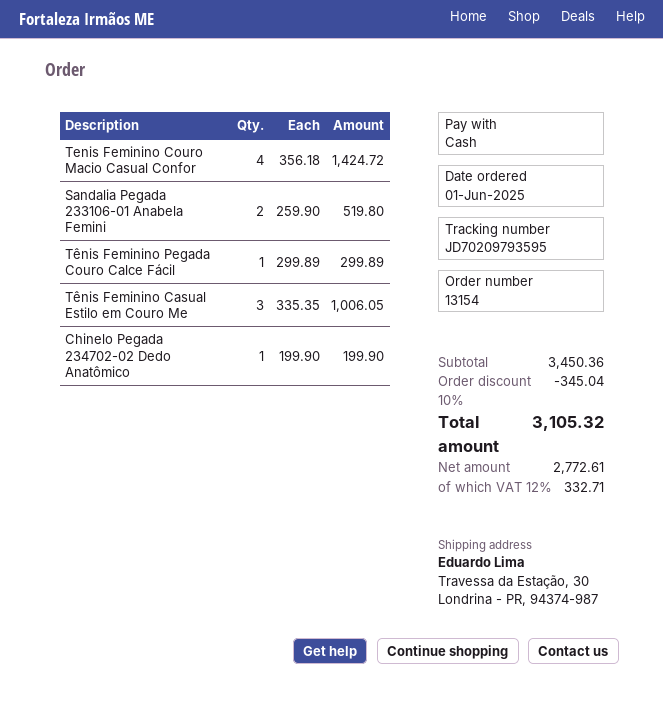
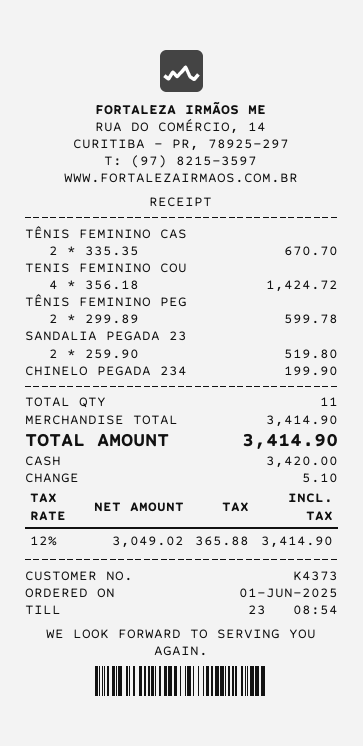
Tênis Feminino Pegada Couro Calce Fácil: 1 x 299.89 = 299.89 -> 2 x 299.89 = 599.78
Tênis Feminino Casual Estilo em Couro Me: 3 x 335.35 = 1006.05 -> 2 x 335.35 = 670.70
subtotal: 3450.36 -> 3414.90
discount: 10% = 345.04 -> none
net: 2772.61 -> 3049.02
tax: 12% = 332.71 -> 12% = 365.88
total: 3105.32 -> 3414.90

